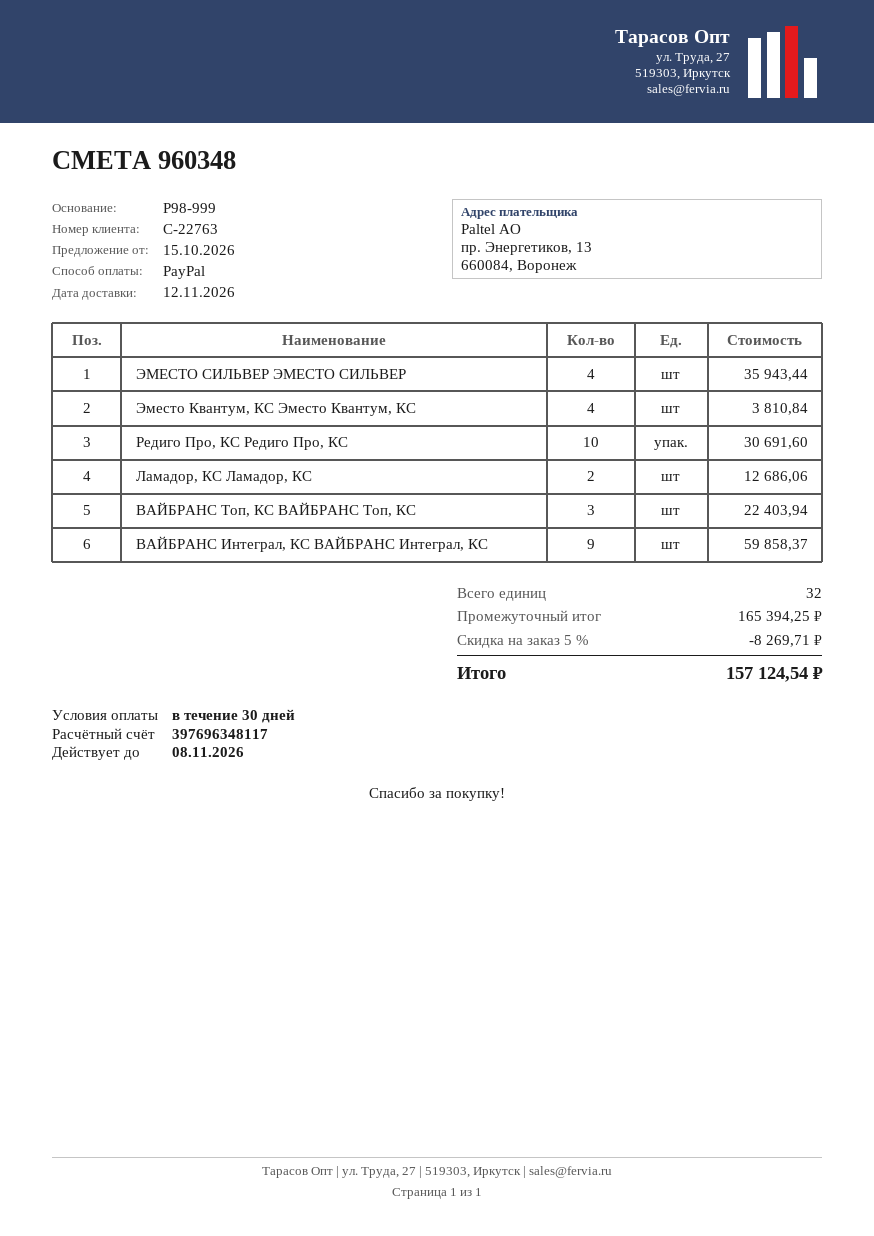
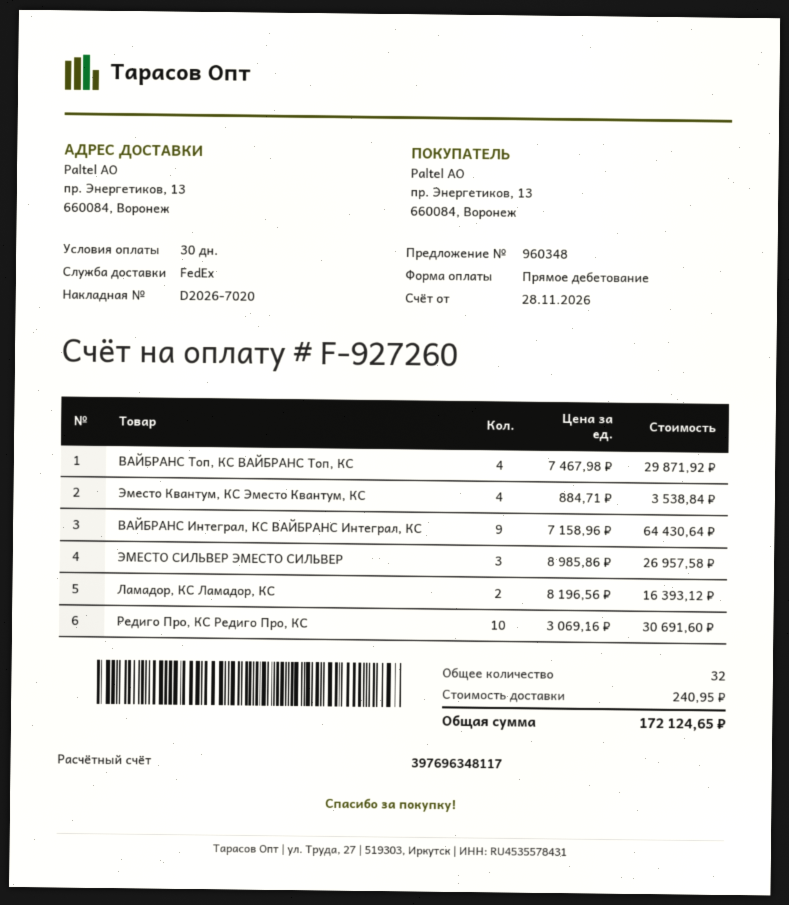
payment method: PayPal -> direct debit
ЭМЕСТО СИЛЬВЕР ЭМЕСТО СИЛЬВЕР: 4 for 35943.44 -> 3 for 26957.58
Эместо Квантум, КС Эместо Квантум, КС: 4 for 3810.84 -> 4 for 3538.84
Ламадор, КС Ламадор, КС: 2 for 12686.06 -> 2 for 16393.12
ВАЙБРАНС Топ, КС ВАЙБРАНС Топ, КС: 3 for 22403.94 -> 4 for 29871.92
ВАЙБРАНС Интеграл, КС ВАЙБРАНС Интеграл, КС: 9 for 59858.37 -> 9 for 64430.64
discount: 5% = 8269.71 -> none
shipping: none -> 240.95
total: 157124.54 -> 172124.65

